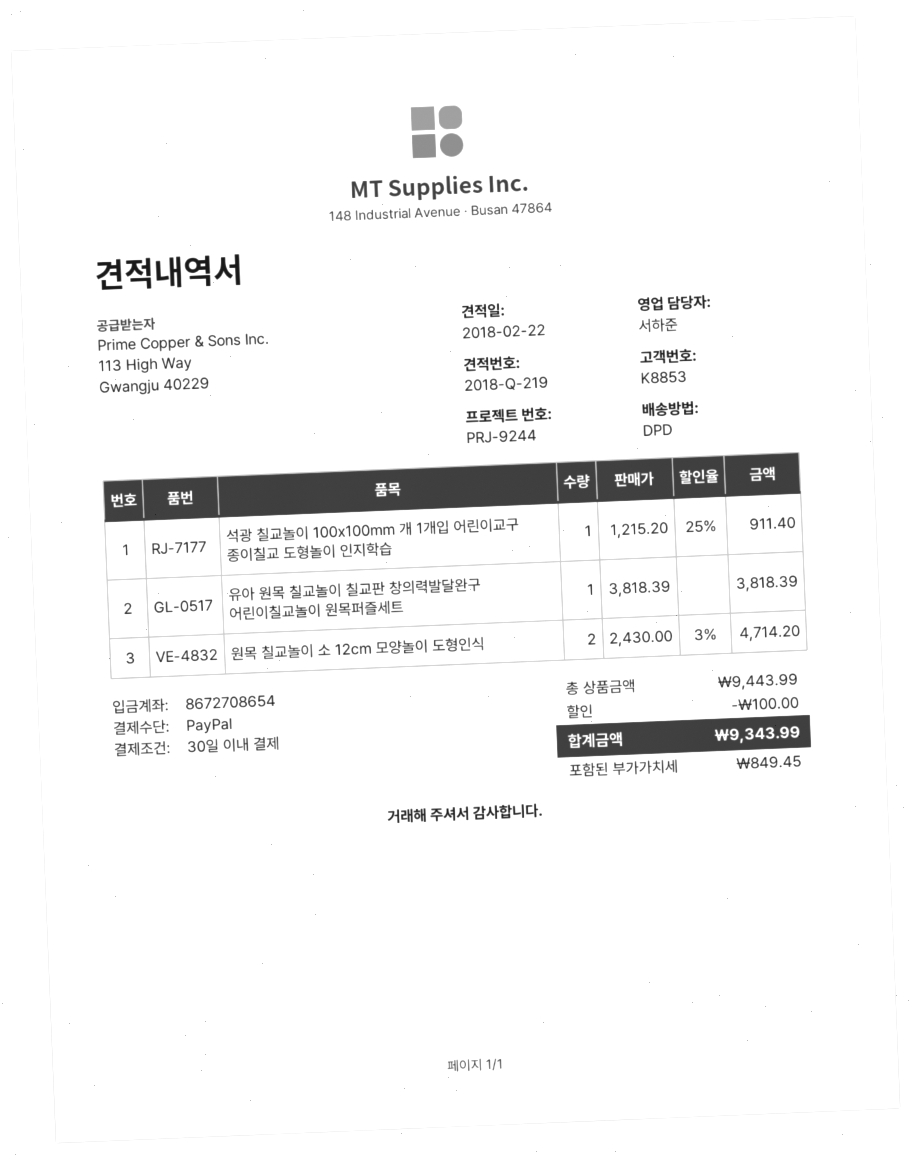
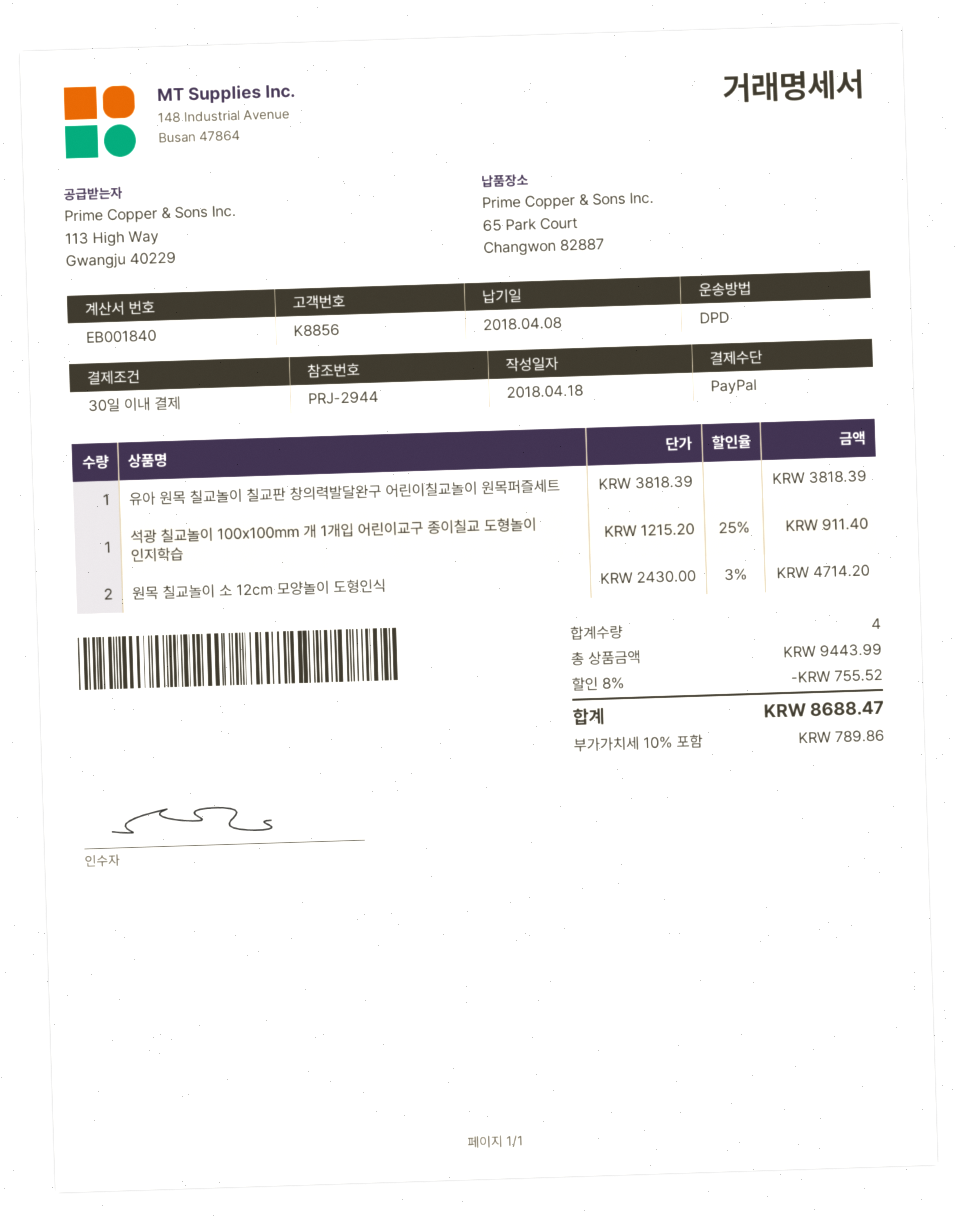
customer number: K8853 -> K8856
reference: PRJ-9244 -> PRJ-2944
discount: 100.00 -> 755.52
tax: 849.45 -> 789.86
total: 9343.99 -> 8688.47

